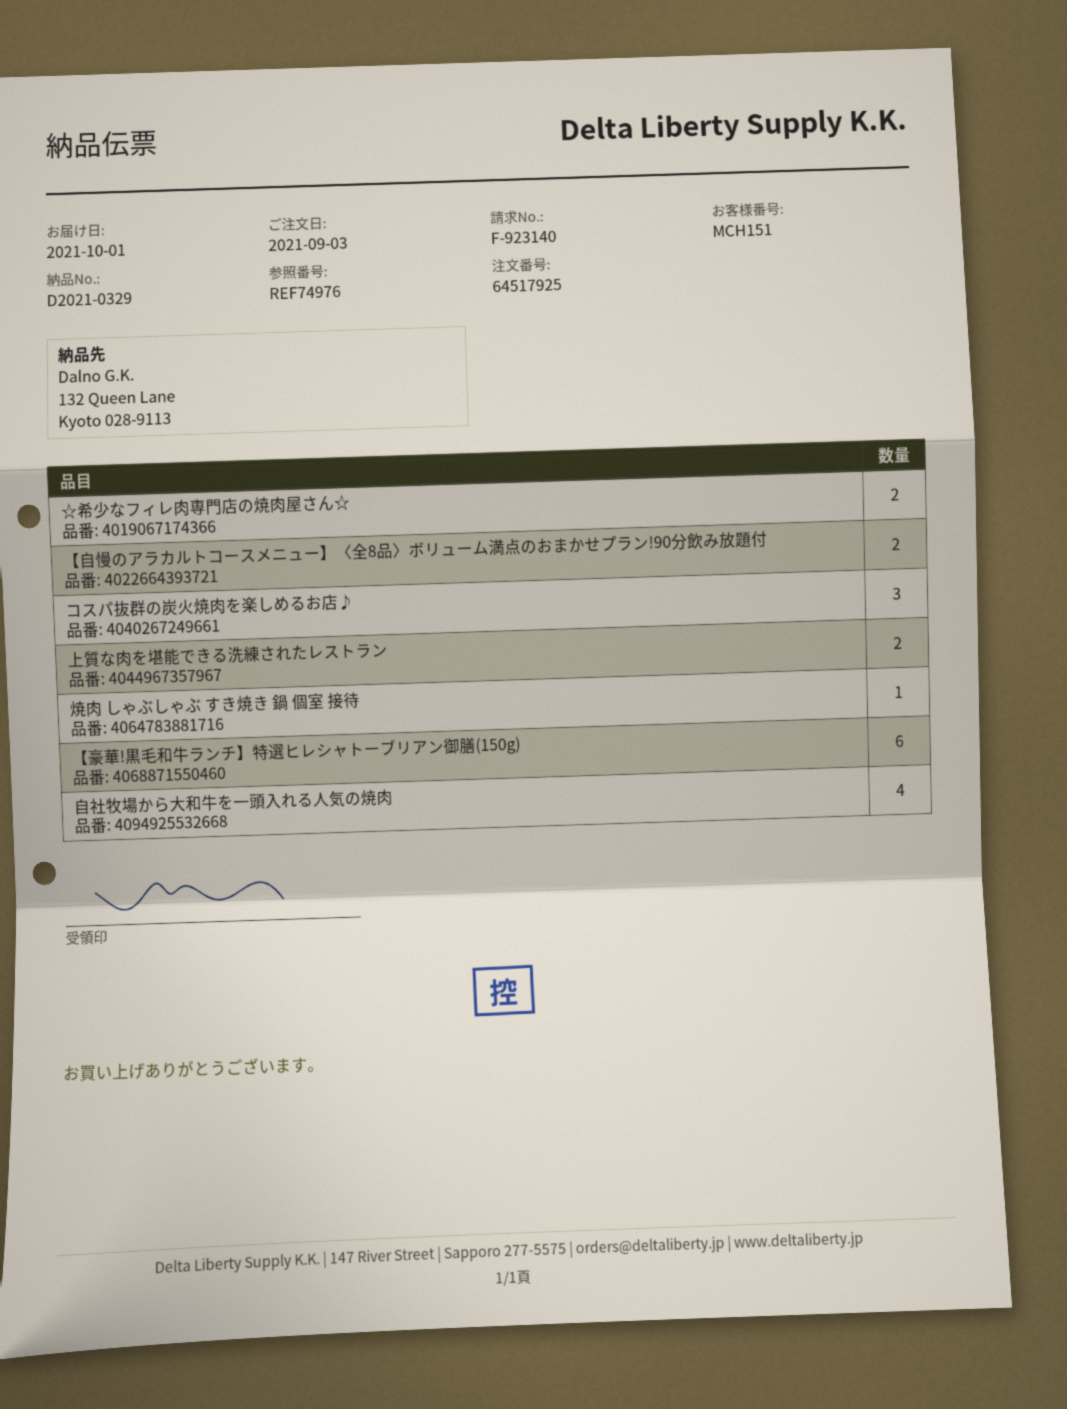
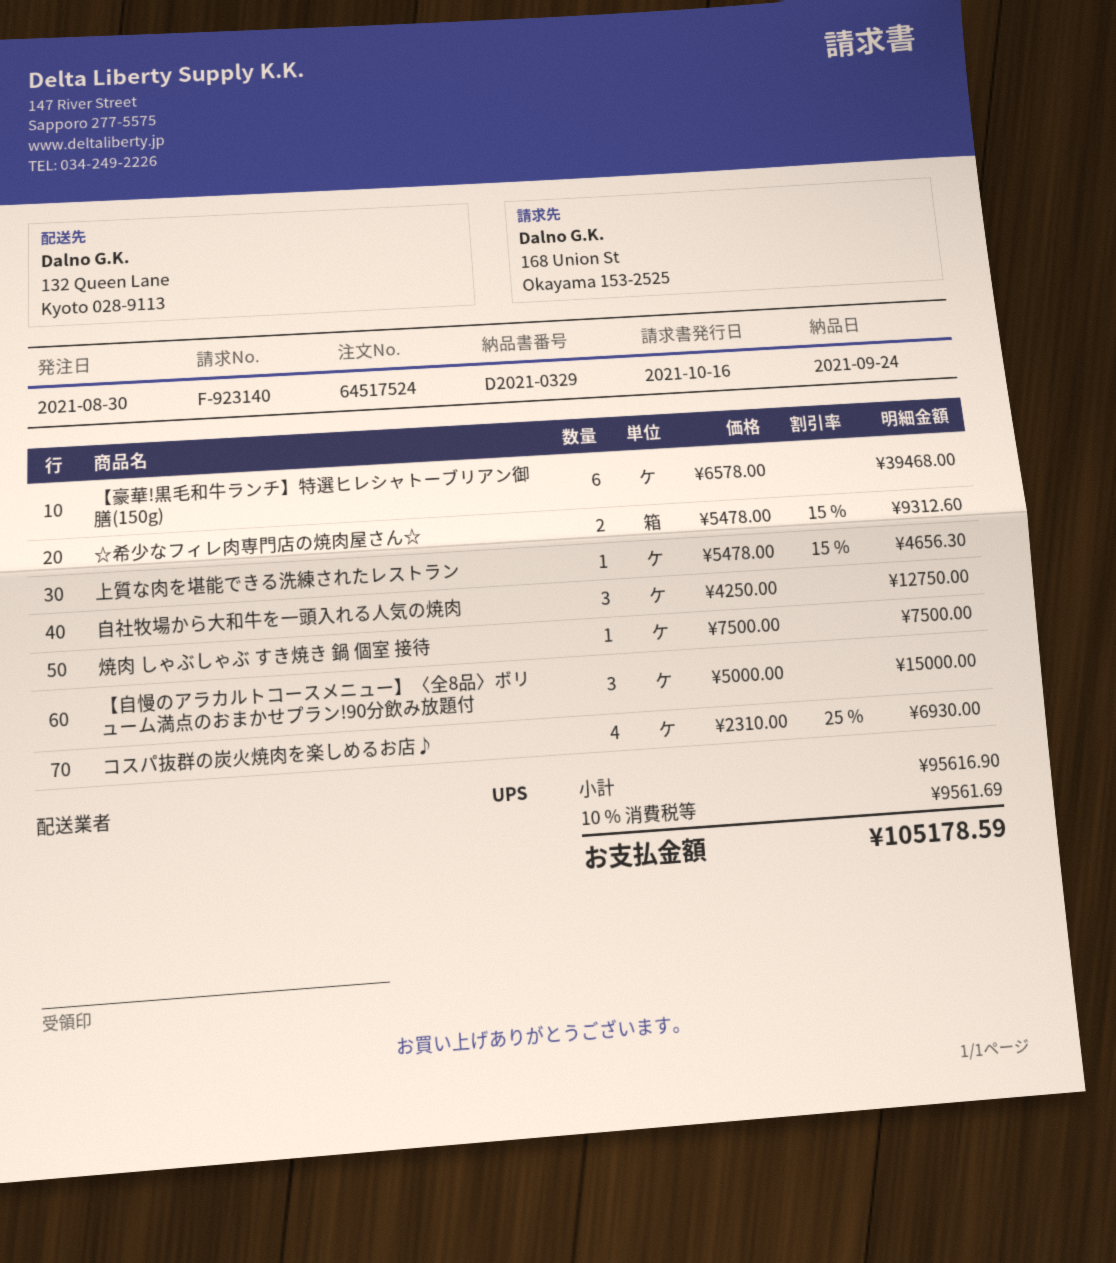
order number: 64517925 -> 64517524
order date: 2021-09-03 -> 2021-08-30
delivery date: 2021-10-01 -> 2021-09-24
【自慢のアラカルトコースメニュー】〈全8品〉ボリューム満点のおまかせプラン!90分飲み放題付: 2 -> 3
コスパ抜群の炭火焼肉を楽しめるお店♪: 3 -> 4
上質な肉を堪能できる洗練されたレストラン: 2 -> 1
自社牧場から大和牛を一頭入れる人気の焼肉: 4 -> 3

